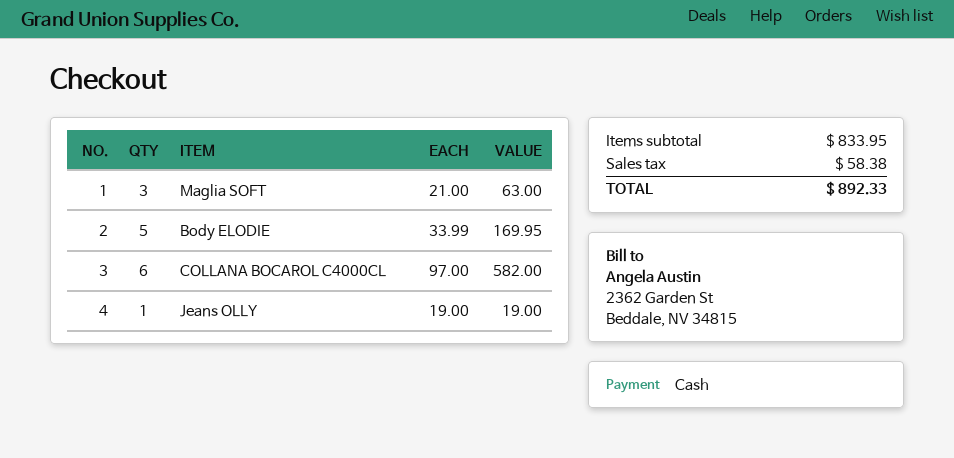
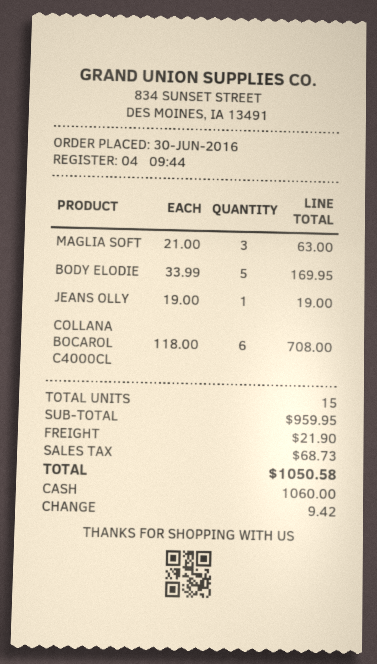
COLLANA BOCAROL C4000CL: 6 x 97.00 = 582.00 -> 6 x 118.00 = 708.00
subtotal: 833.95 -> 959.95
shipping: none -> 21.90
tax: 58.38 -> 68.73
total: 892.33 -> 1050.58

